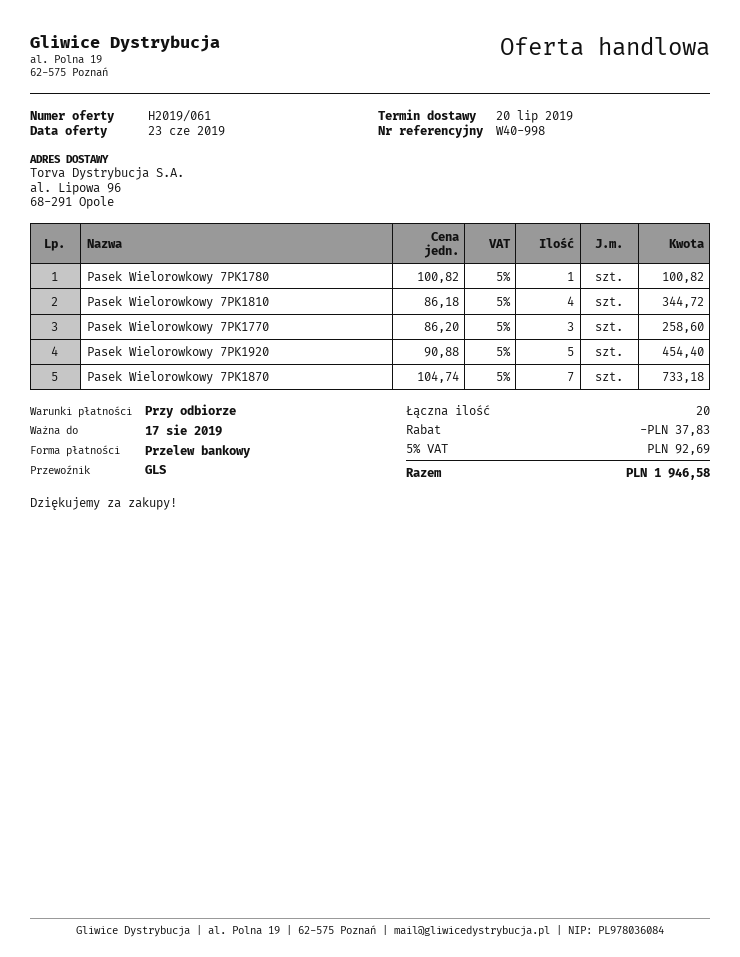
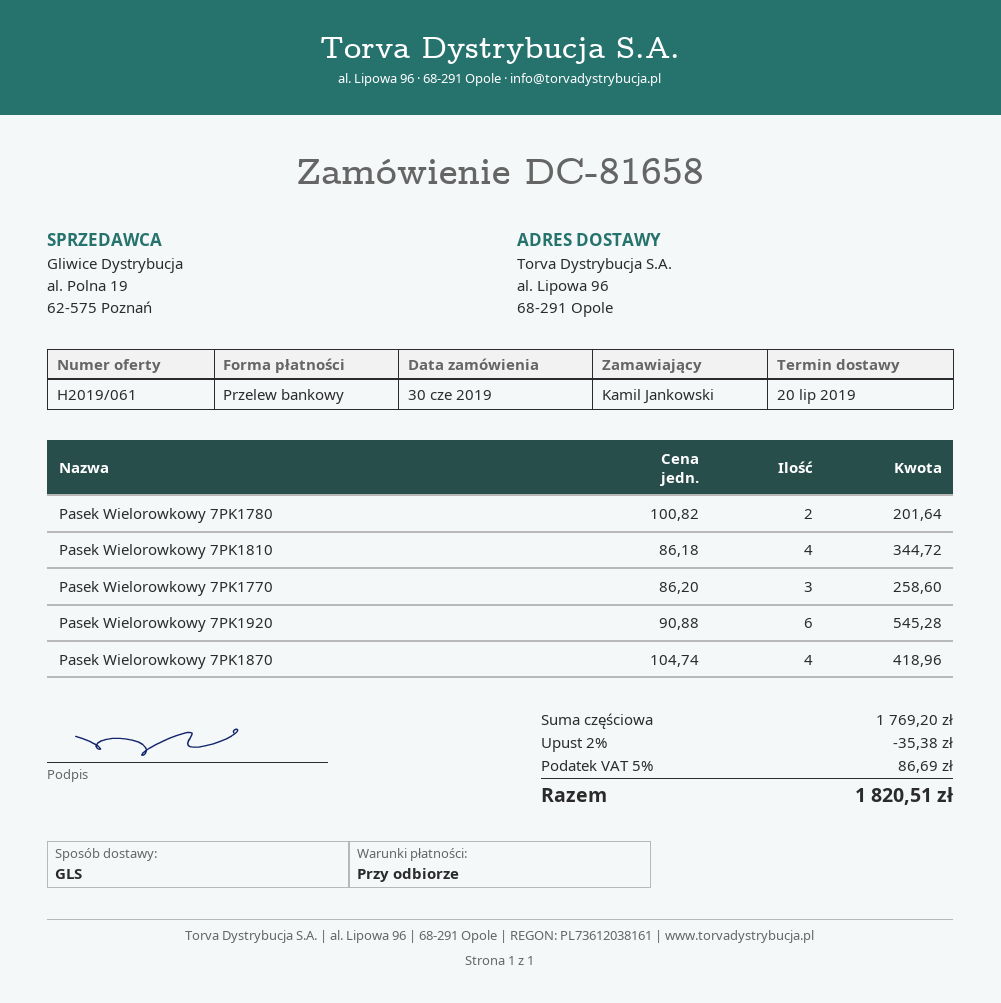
Pasek Wielorowkowy 7PK1780: 1 x 100.82 = 100.82 -> 2 x 100.82 = 201.64
Pasek Wielorowkowy 7PK1920: 5 x 90.88 = 454.40 -> 6 x 90.88 = 545.28
Pasek Wielorowkowy 7PK1870: 7 x 104.74 = 733.18 -> 4 x 104.74 = 418.96
discount: 37.83 -> 35.38
tax: 5% = 92.69 -> 5% = 86.69
total: 1946.58 -> 1820.51

